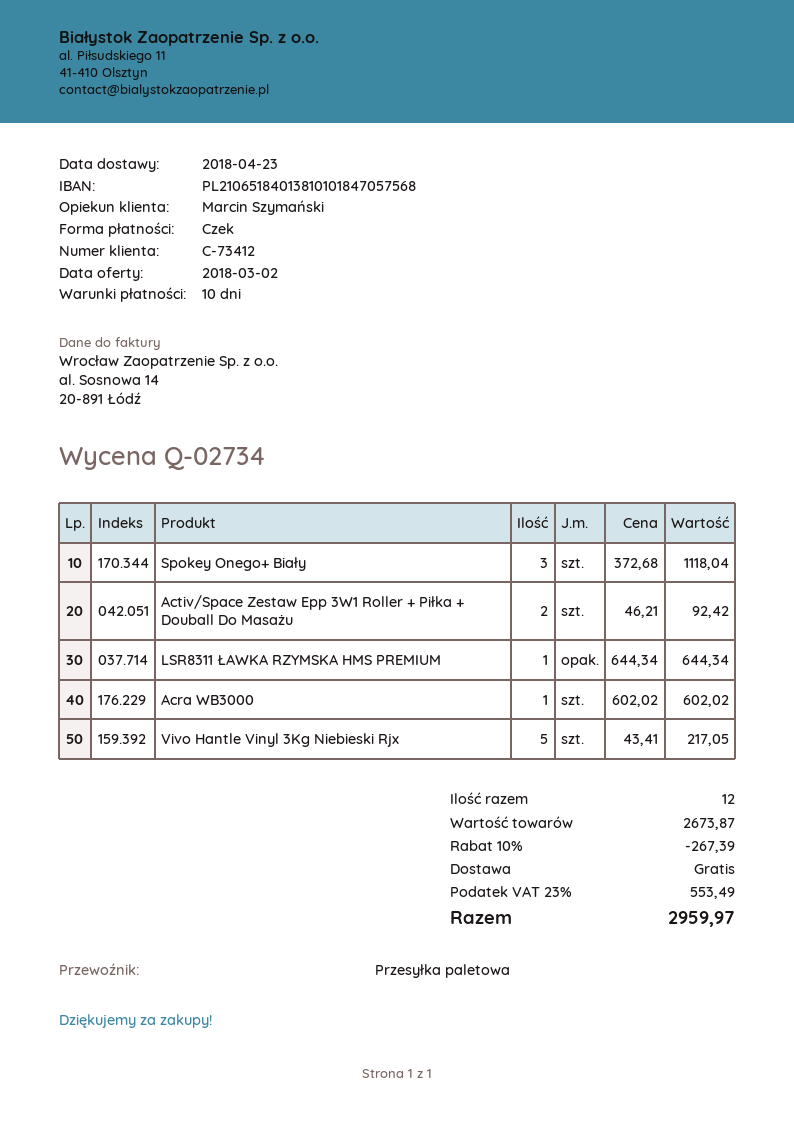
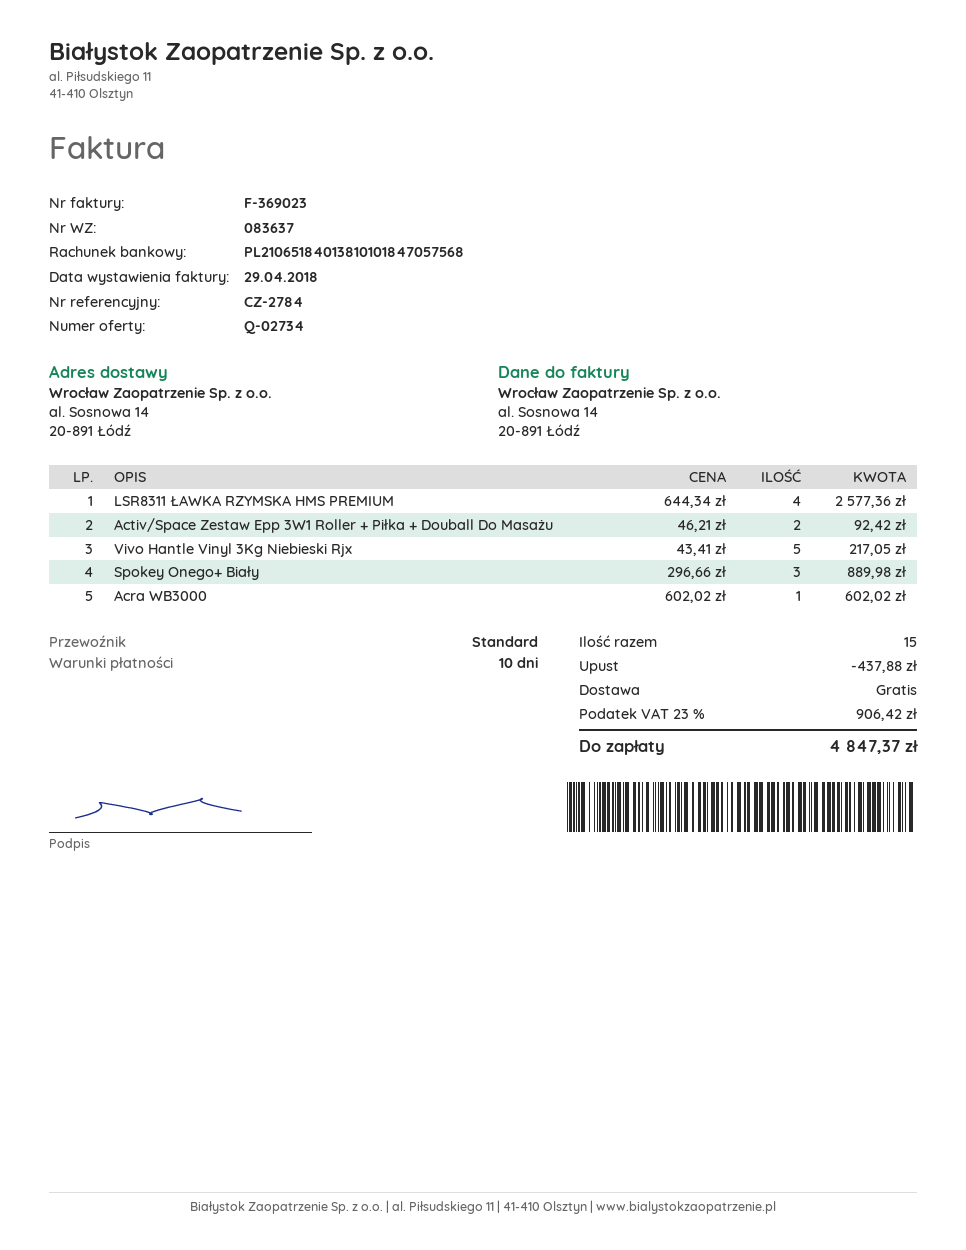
shipping method: pallet freight -> standard
Spokey Onego+ Biały: 3 x 372.68 = 1118.04 -> 3 x 296.66 = 889.98
LSR8311 ŁAWKA RZYMSKA HMS PREMIUM: 1 x 644.34 = 644.34 -> 4 x 644.34 = 2577.36
total quantity: 12 -> 15
discount: 267.39 -> 437.88
tax: 23% = 553.49 -> 23% = 906.42
total: 2959.97 -> 4847.37

